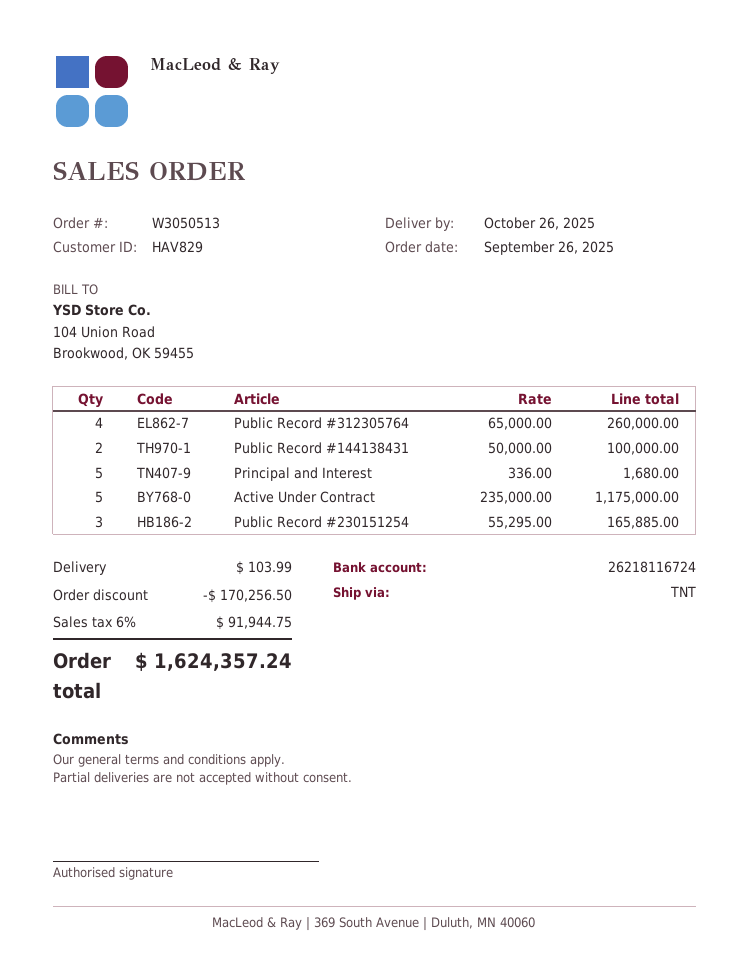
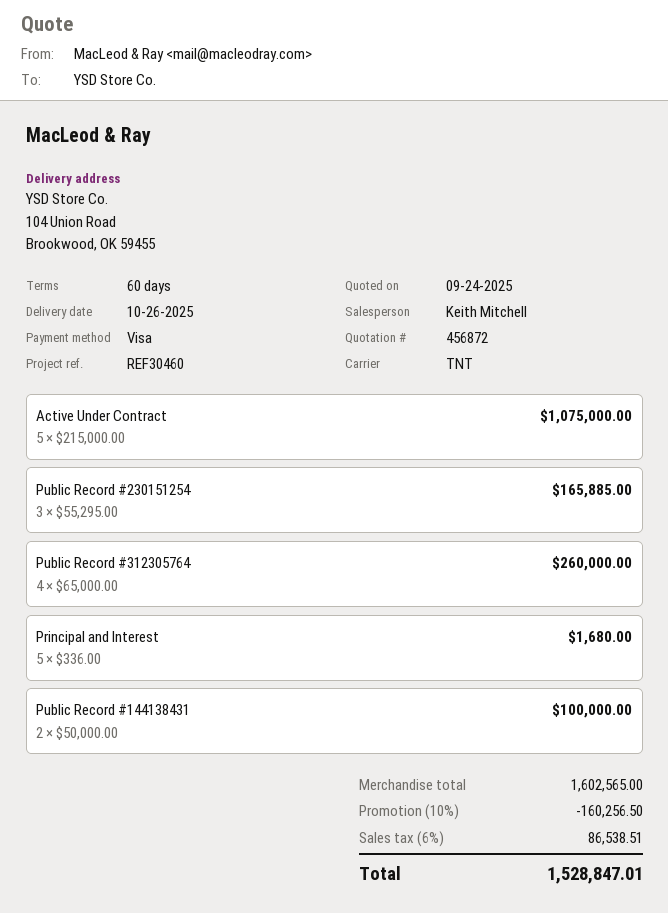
Active Under Contract: 5 x 235000.00 = 1175000.00 -> 5 x 215000.00 = 1075000.00
discount: 170256.50 -> 160256.50
shipping: 103.99 -> none
tax: 6% = 91944.75 -> 6% = 86538.51
total: 1624357.24 -> 1528847.01

